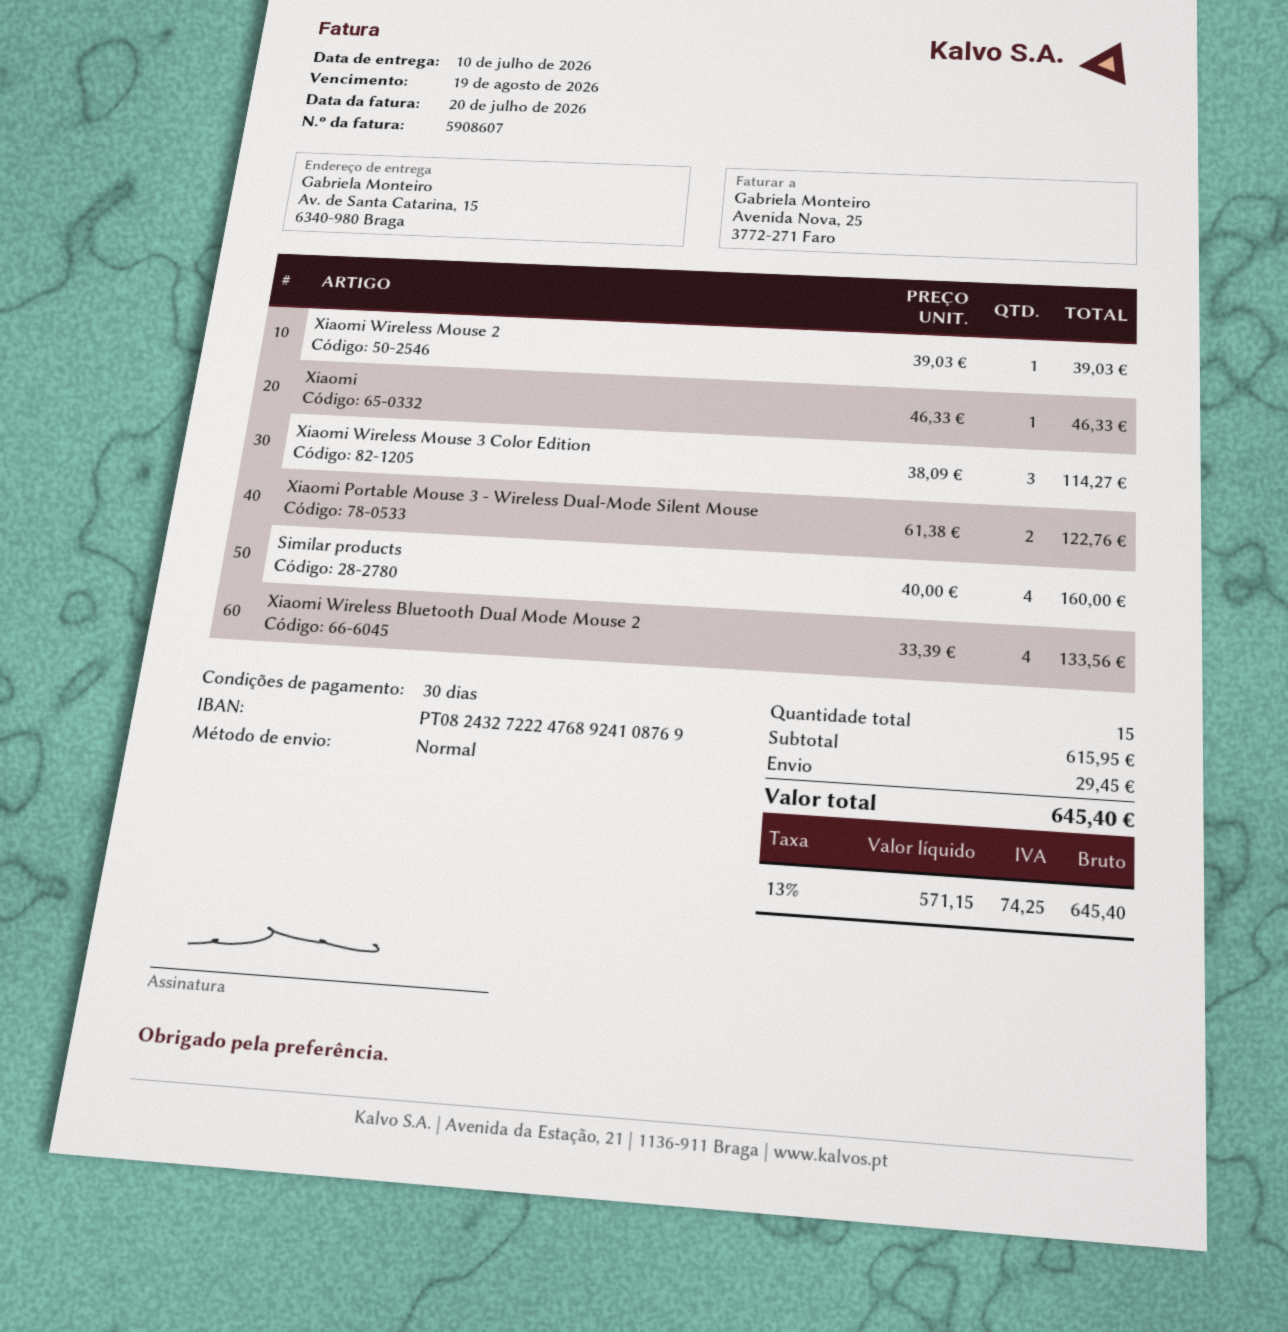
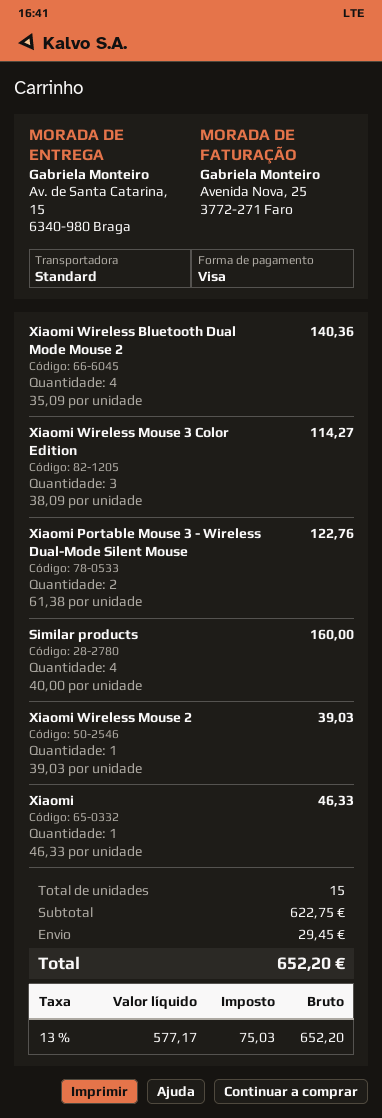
Xiaomi Wireless Bluetooth Dual Mode Mouse 2: 4 x 33.39 = 133.56 -> 4 x 35.09 = 140.36
subtotal: 615.95 -> 622.75
net: 571.15 -> 577.17
tax: 13% = 74.25 -> 13% = 75.03
total: 645.40 -> 652.20

